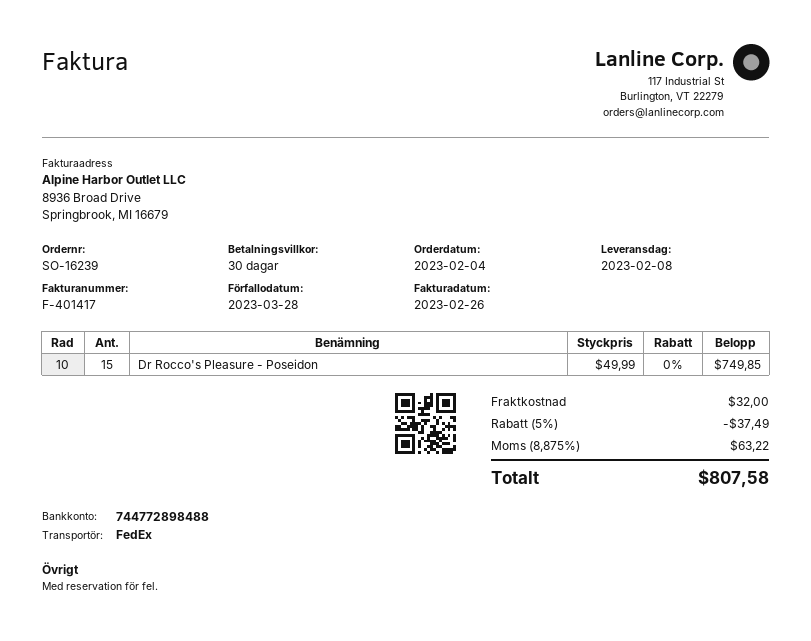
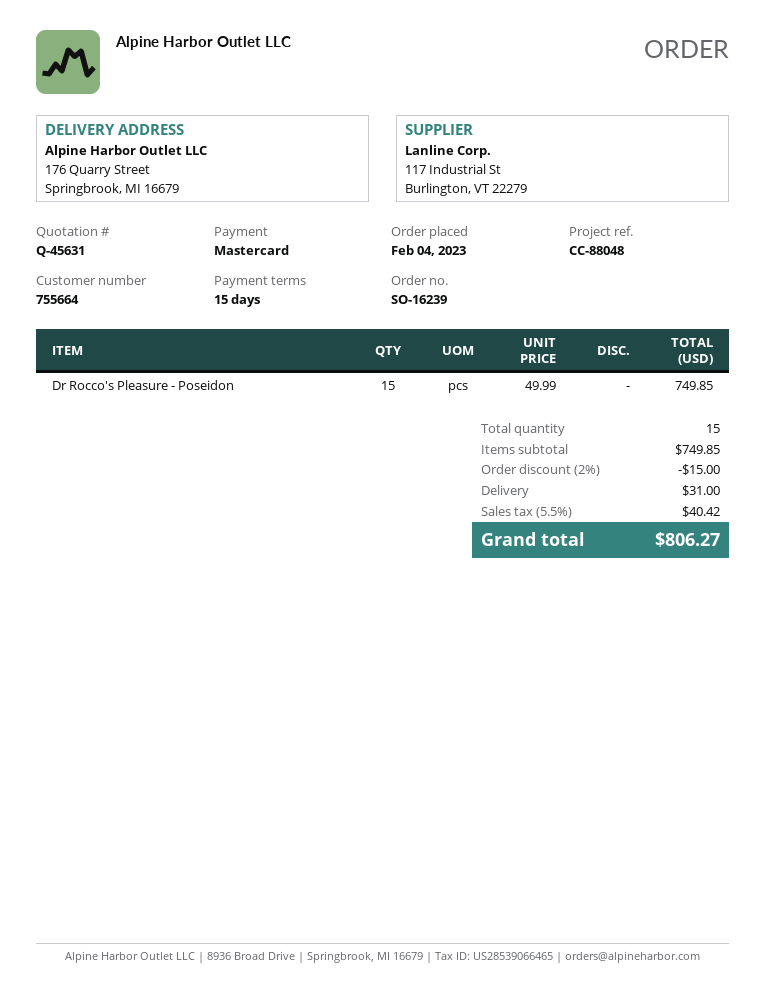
payment terms: 30 days -> 15 days
discount: 5% = 37.49 -> 2% = 15.00
shipping: 32.00 -> 31.00
tax: 8.875% = 63.22 -> 5.5% = 40.42
total: 807.58 -> 806.27

